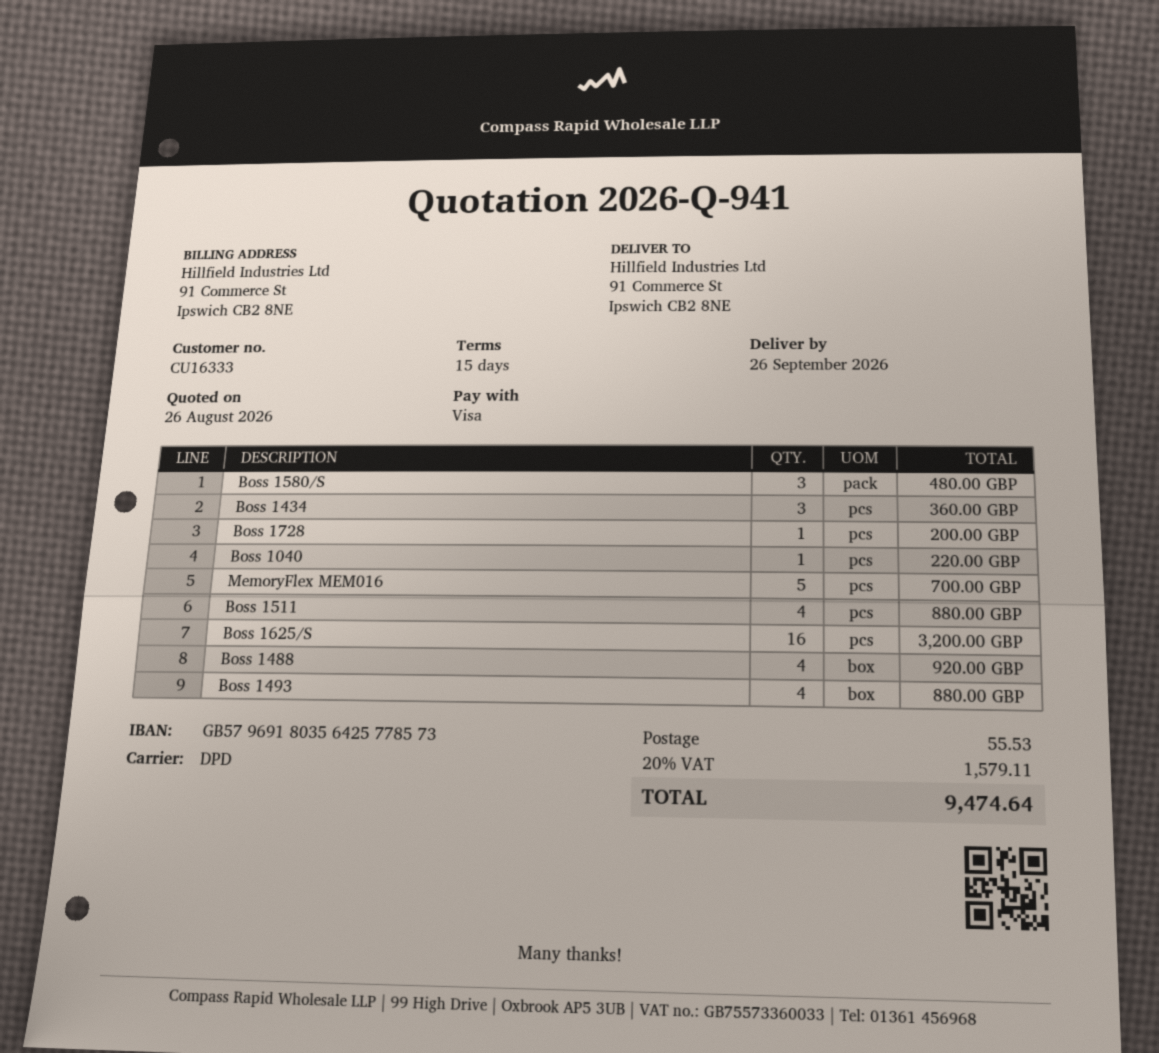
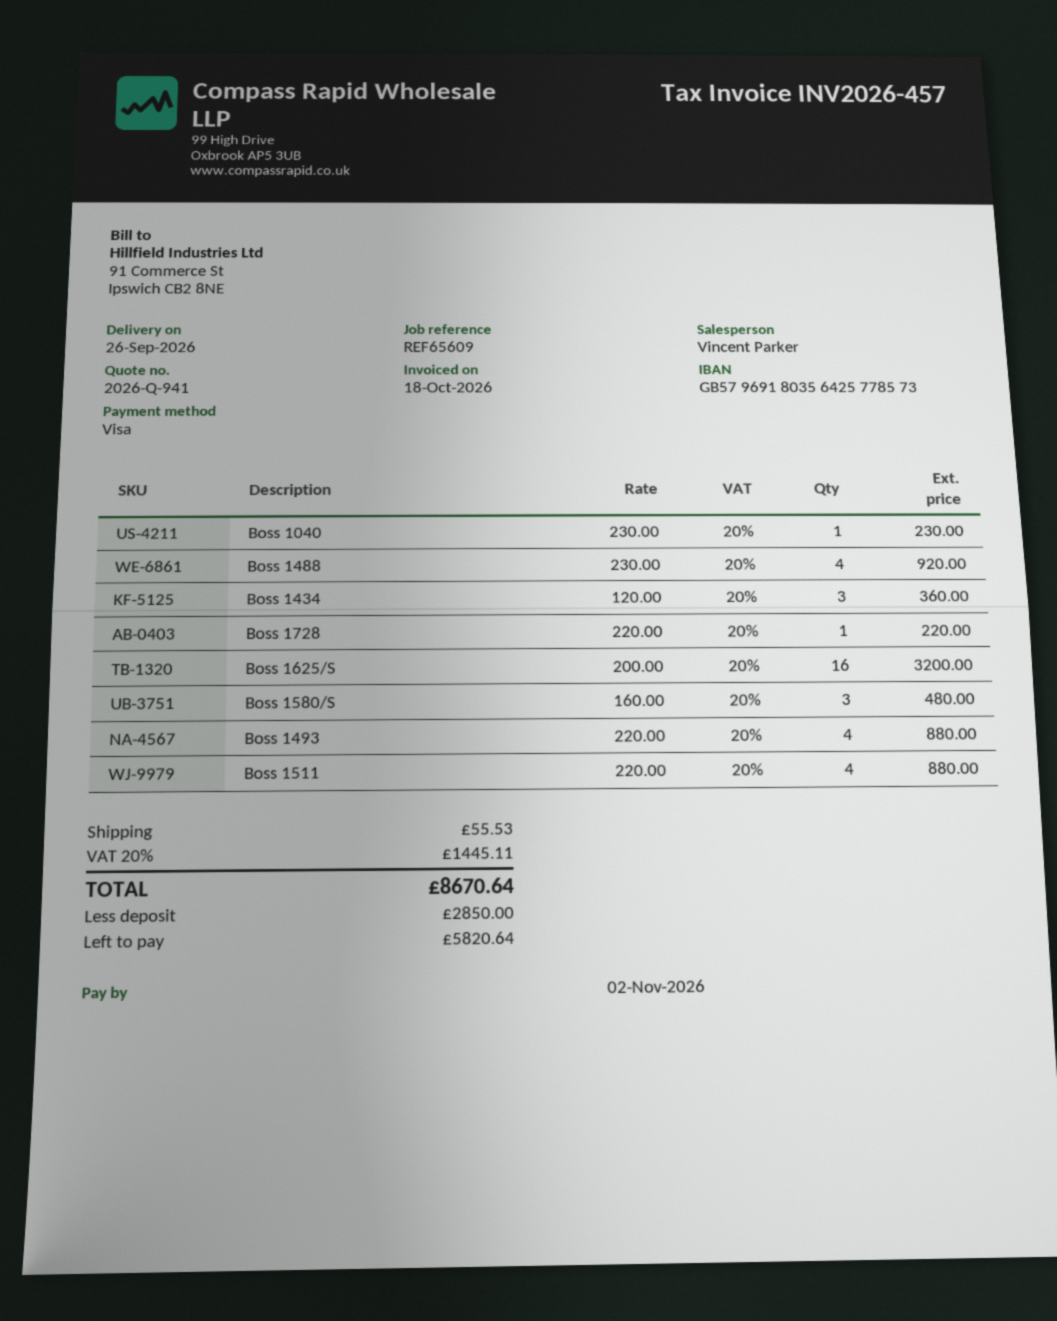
Boss 1728: 1 for 200.00 -> 1 for 220.00
Boss 1040: 1 for 220.00 -> 1 for 230.00
MemoryFlex MEM016: 5 for 700.00 -> none
tax: 20% = 1579.11 -> 20% = 1445.11
total: 9474.64 -> 8670.64

